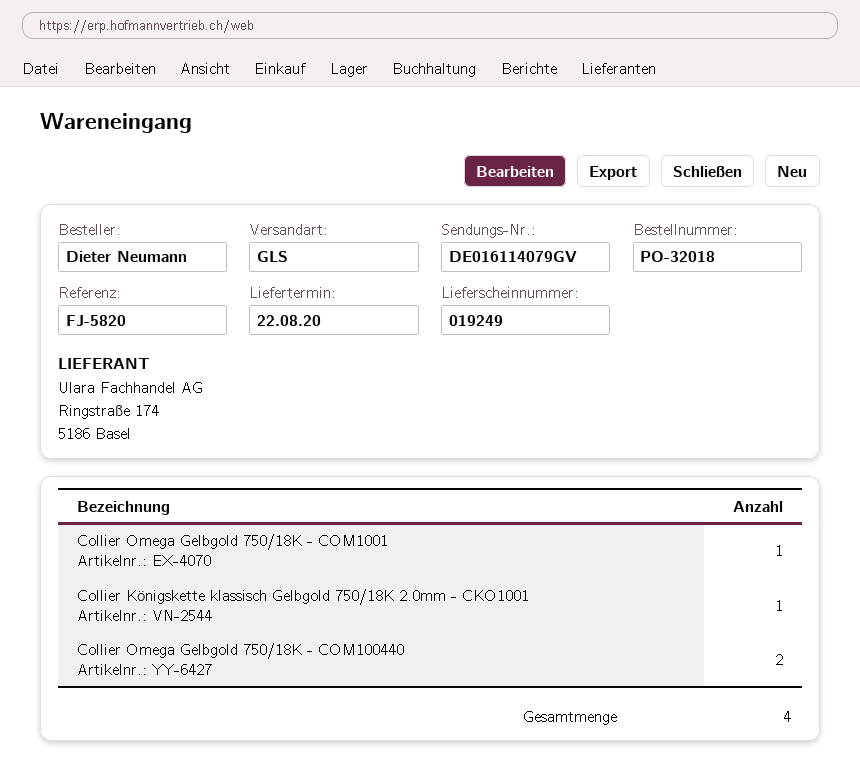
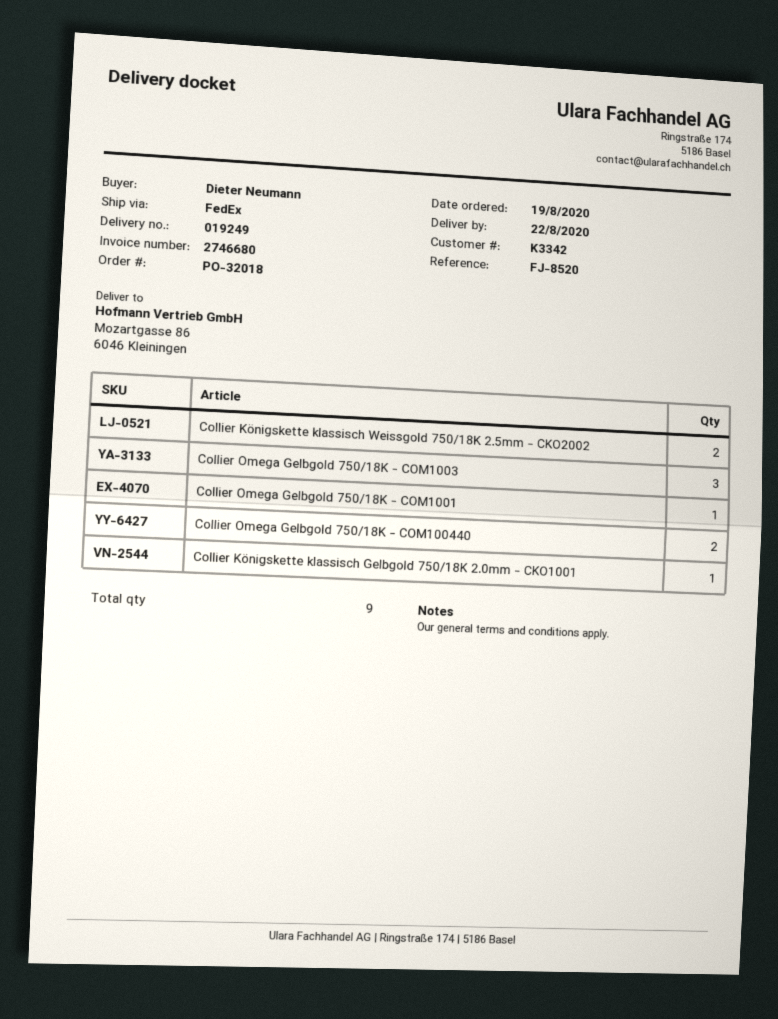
reference: FJ-5820 -> FJ-8520
shipping method: GLS -> FedEx
Collier Königskette klassisch Weissgold 750/18K 2.5mm - CKO2002: none -> 2
Collier Omega Gelbgold 750/18K - COM1003: none -> 3
total quantity: 4 -> 9

